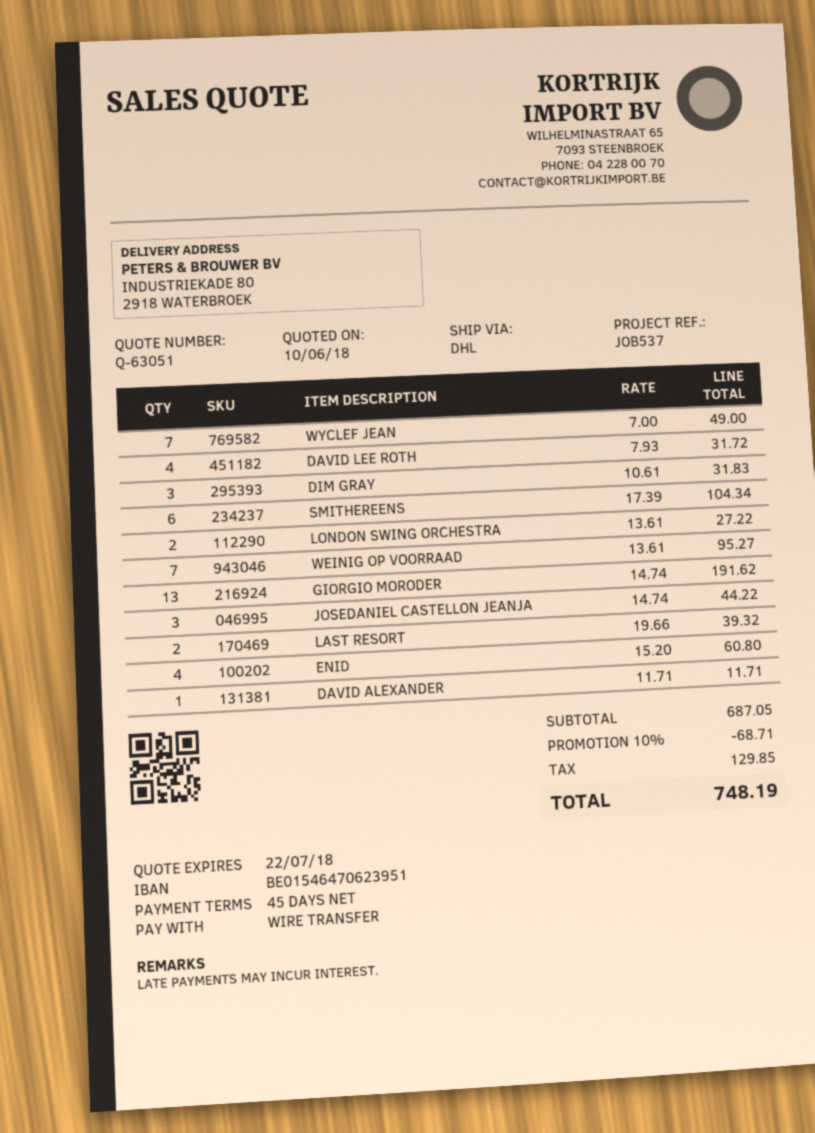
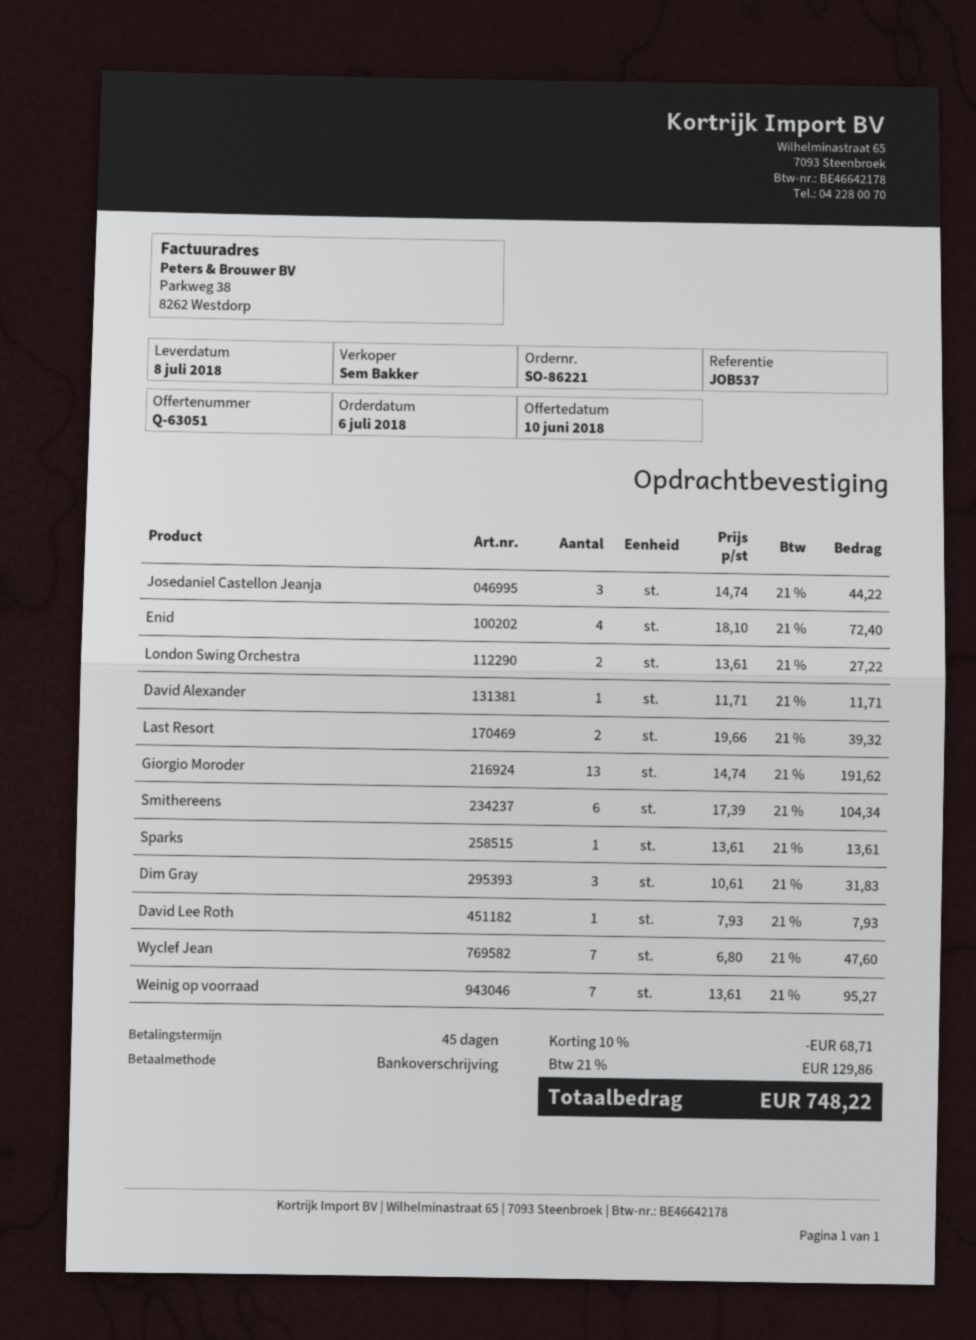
WYCLEF JEAN: 7 x 7.00 = 49.00 -> 7 x 6.80 = 47.60
DAVID LEE ROTH: 4 x 7.93 = 31.72 -> 1 x 7.93 = 7.93
ENID: 4 x 15.20 = 60.80 -> 4 x 18.10 = 72.40
Sparks: none -> 1 x 13.61 = 13.61
tax: 129.85 -> 129.86
total: 748.19 -> 748.22

